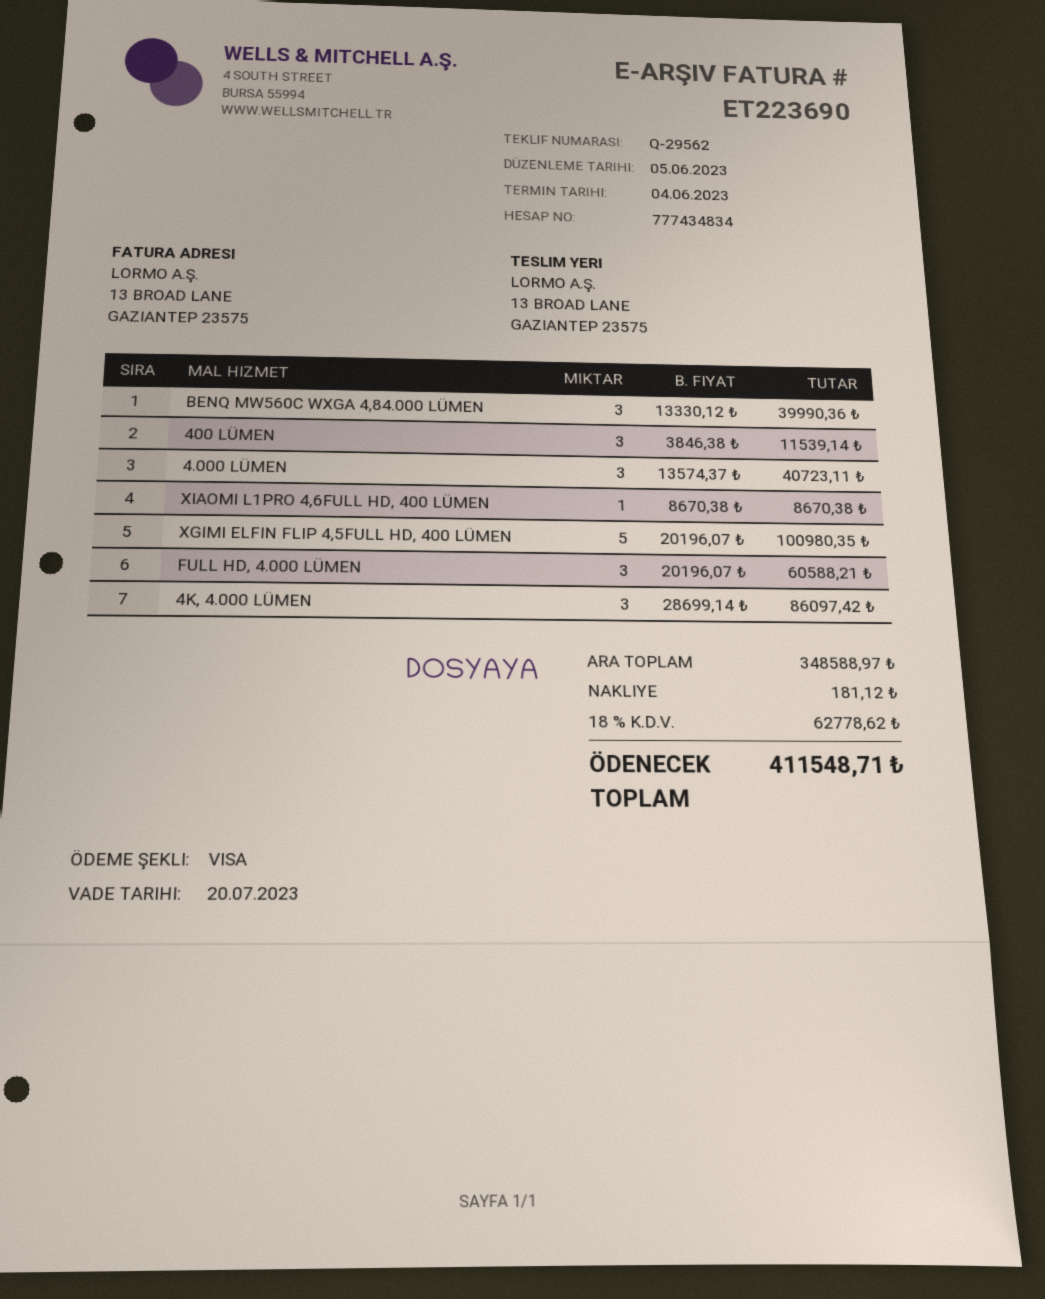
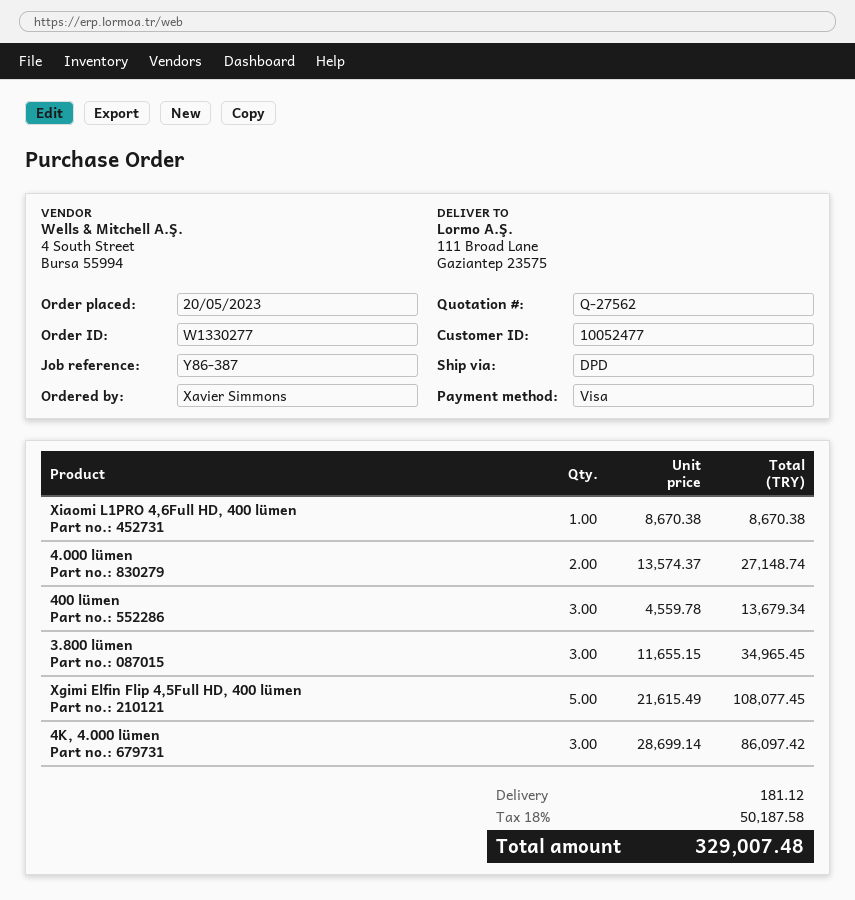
quote number: Q-29562 -> Q-27562
ship to: 13 BROAD LANE, GAZIANTEP 23575 -> 111 Broad Lane, Gaziantep 23575
BENQ MW560C WXGA 4,84.000 LÜMEN: 3 x 13330.12 = 39990.36 -> none
400 LÜMEN: 3 x 3846.38 = 11539.14 -> 3 x 4559.78 = 13679.34
4.000 LÜMEN: 3 x 13574.37 = 40723.11 -> 2 x 13574.37 = 27148.74
XGIMI ELFIN FLIP 4,5FULL HD, 400 LÜMEN: 5 x 20196.07 = 100980.35 -> 5 x 21615.49 = 108077.45
FULL HD, 4.000 LÜMEN: 3 x 20196.07 = 60588.21 -> none
3.800 lümen: none -> 3 x 11655.15 = 34965.45
tax: 18% = 62778.62 -> 18% = 50187.58
total: 411548.71 -> 329007.48

